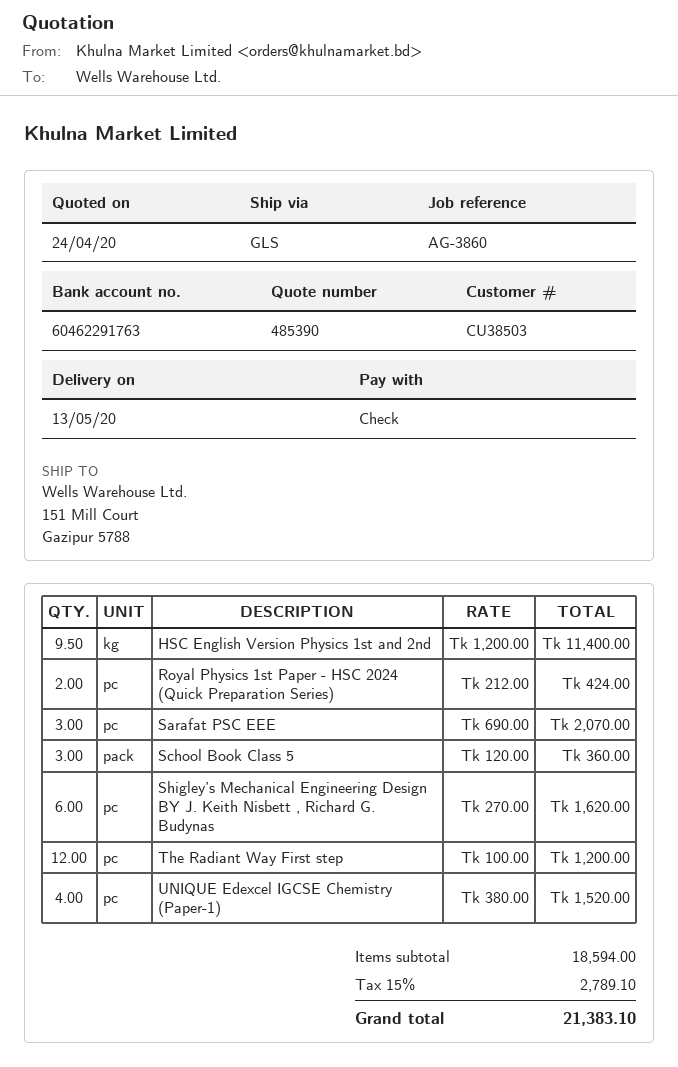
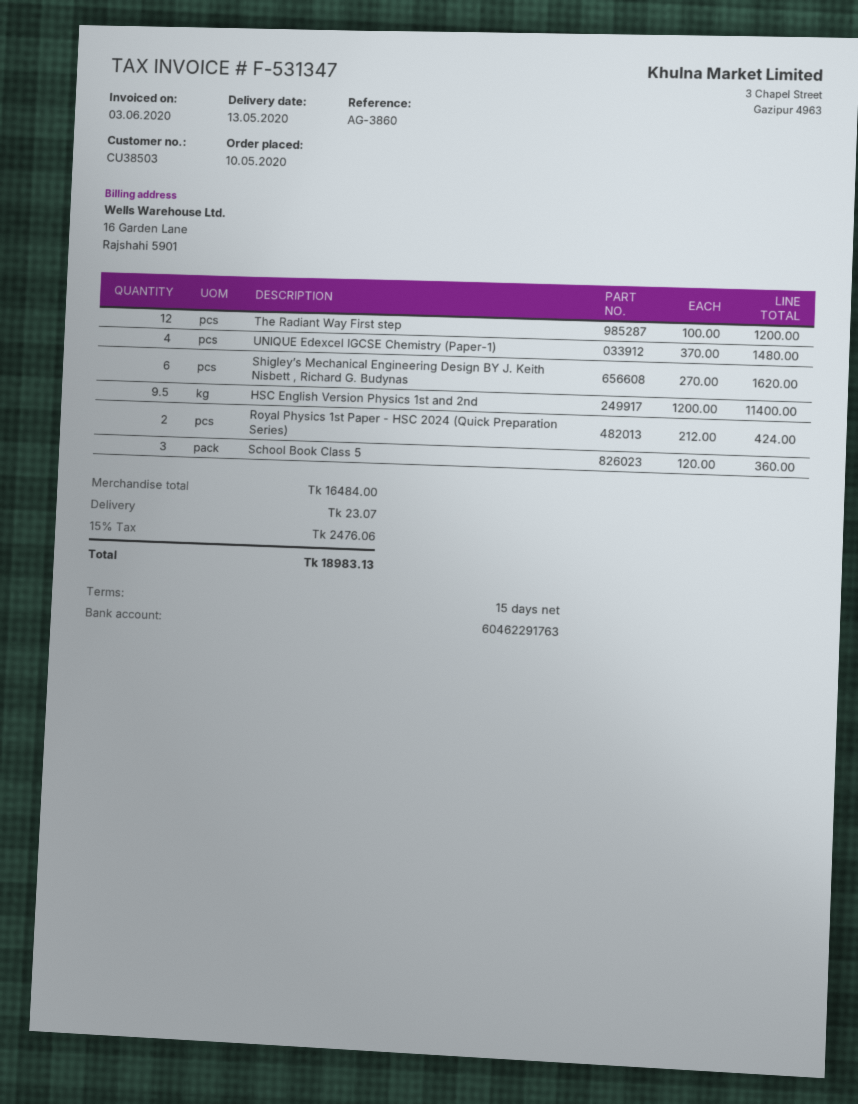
Sarafat PSC EEE: 3 x 690.00 = 2070.00 -> none
UNIQUE Edexcel IGCSE Chemistry (Paper-1): 4 x 380.00 = 1520.00 -> 4 x 370.00 = 1480.00
subtotal: 18594.00 -> 16484.00
shipping: none -> 23.07
tax: 15% = 2789.10 -> 15% = 2476.06
total: 21383.10 -> 18983.13

